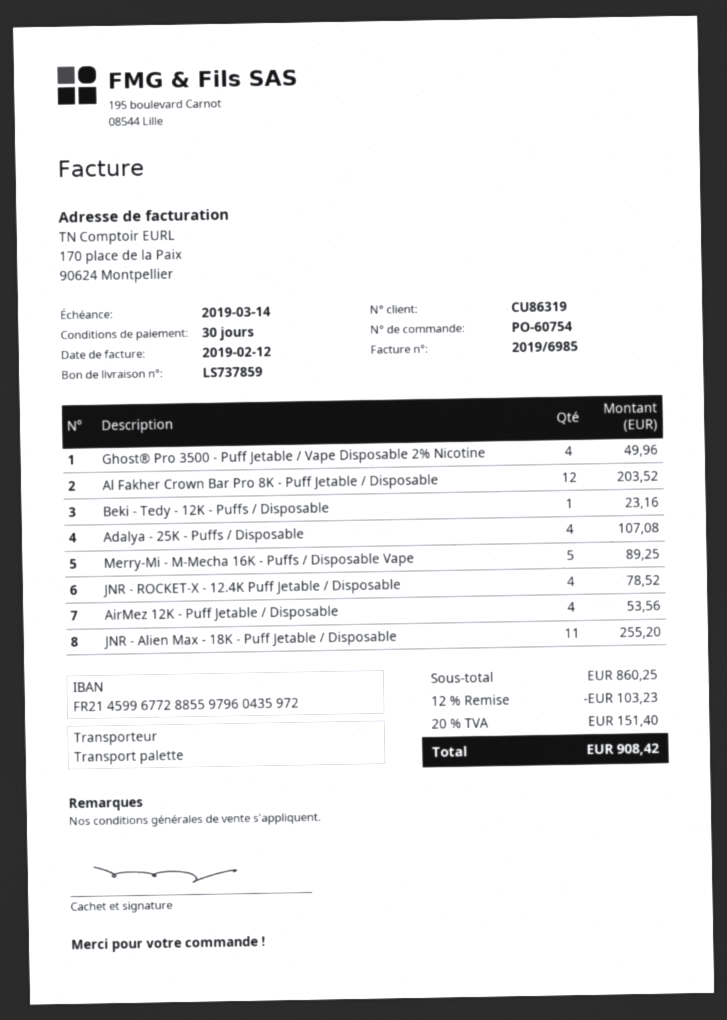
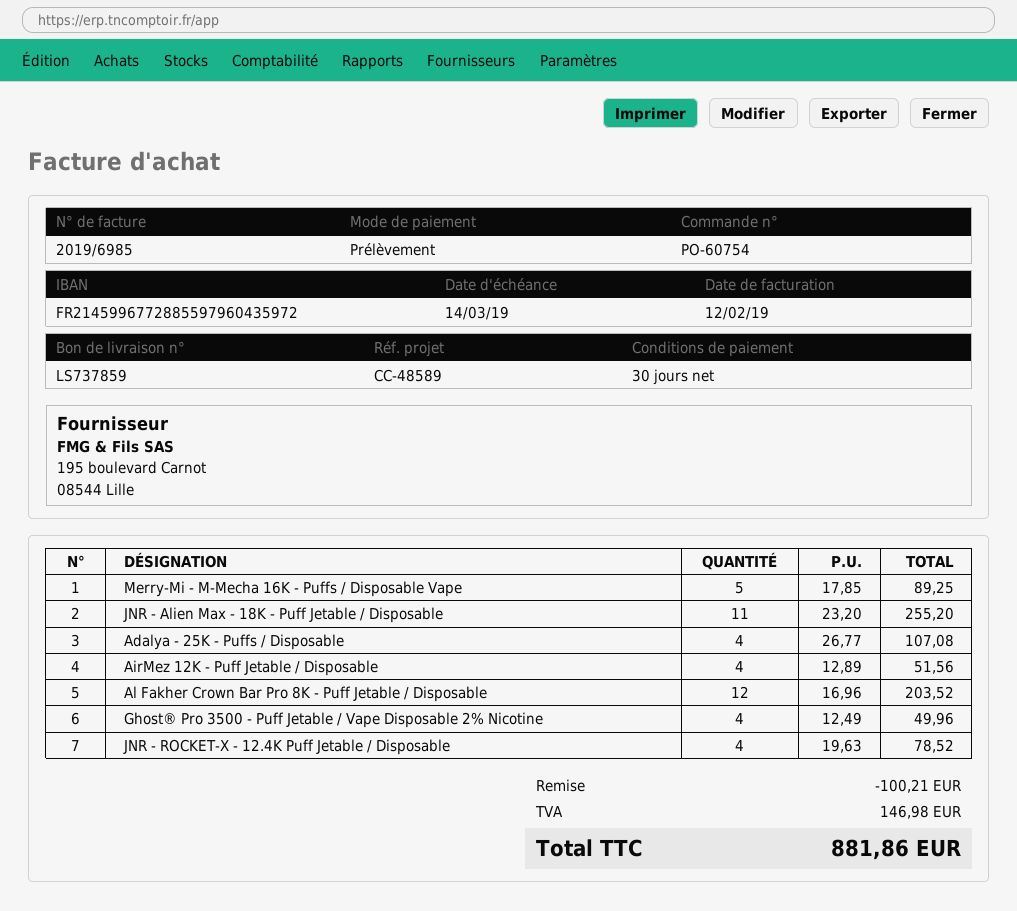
Beki - Tedy - 12K - Puffs / Disposable: 1 for 23.16 -> none
AirMez 12K - Puff Jetable / Disposable: 4 for 53.56 -> 4 for 51.56
discount: 103.23 -> 100.21
tax: 151.40 -> 146.98
total: 908.42 -> 881.86

